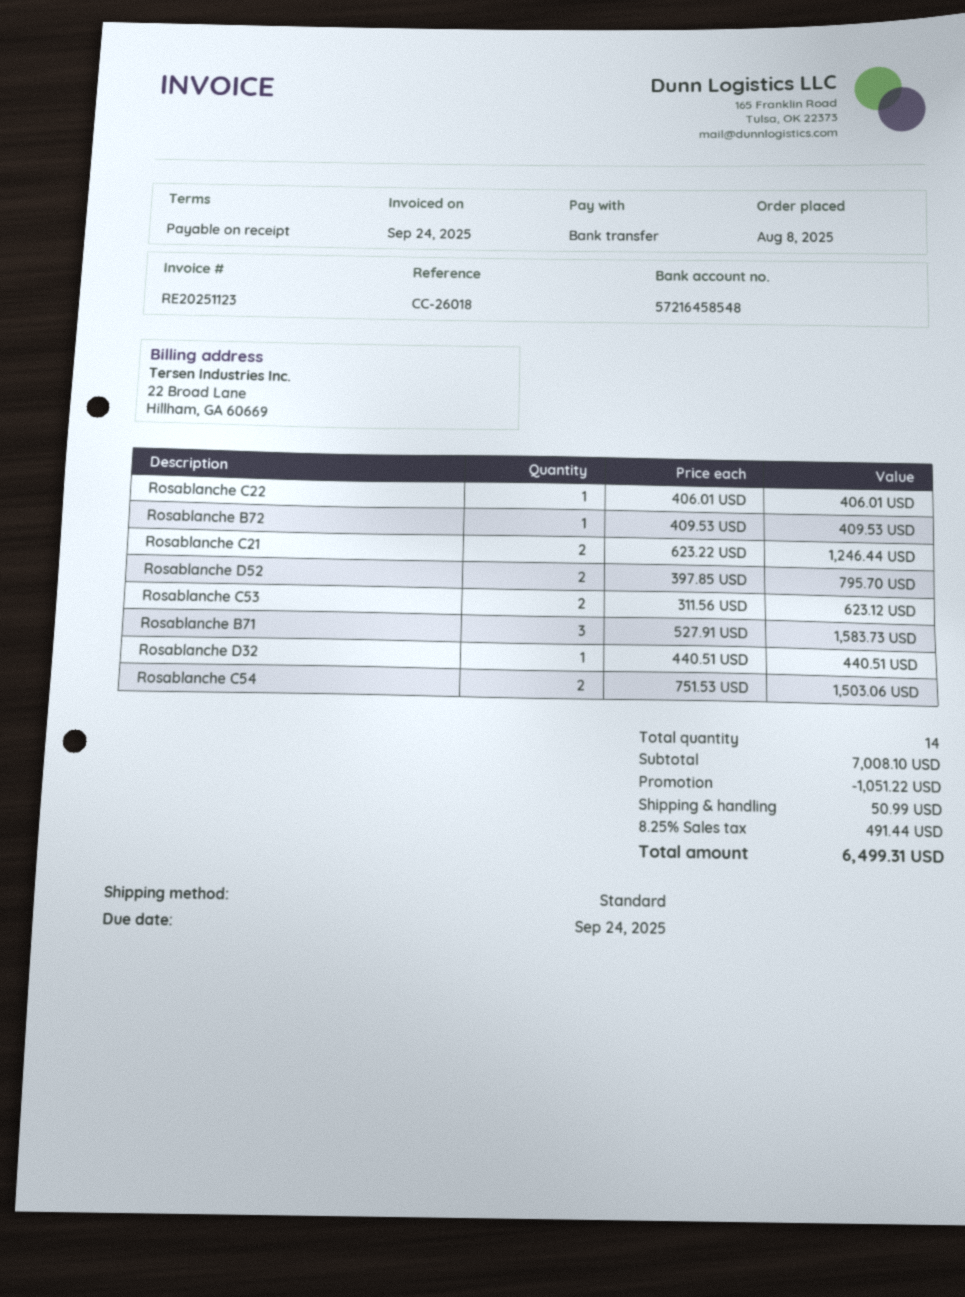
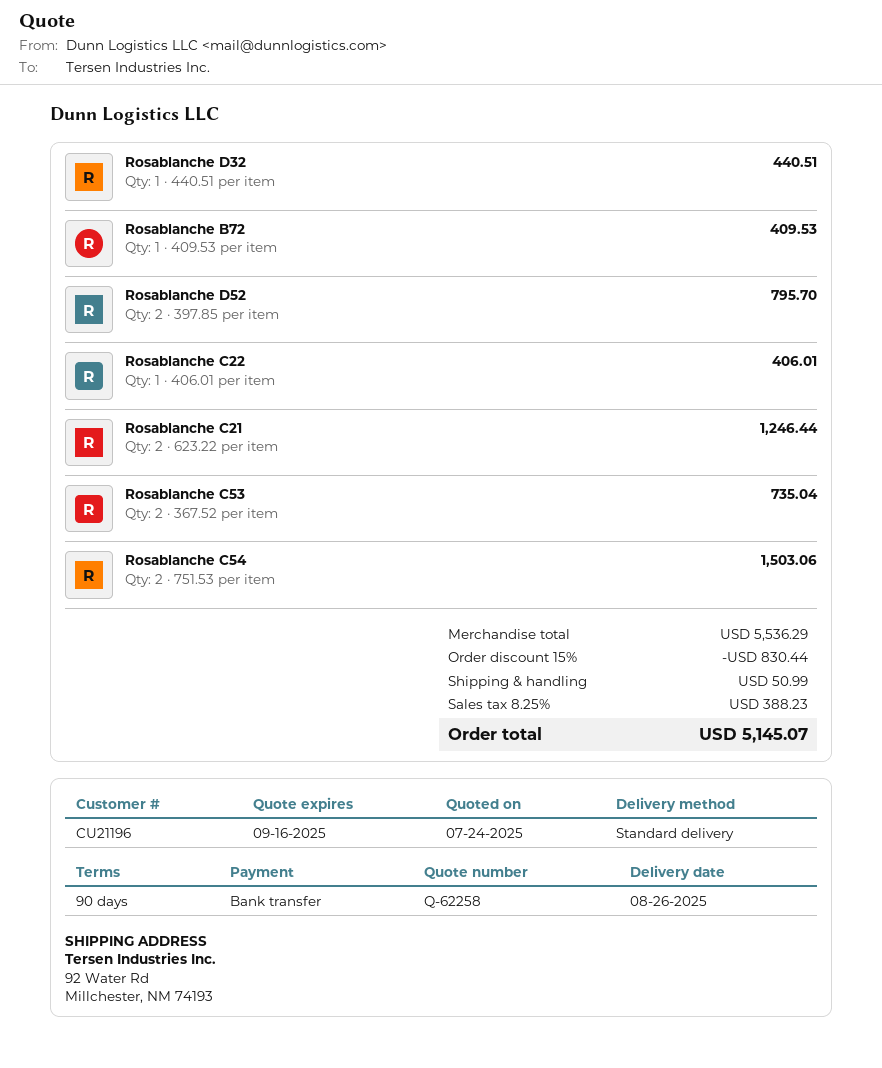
payment terms: on receipt -> 90 days
Rosablanche C53: 2 x 311.56 = 623.12 -> 2 x 367.52 = 735.04
Rosablanche B71: 3 x 527.91 = 1583.73 -> none
subtotal: 7008.10 -> 5536.29
discount: 1051.22 -> 830.44
tax: 8.25% = 491.44 -> 8.25% = 388.23
total: 6499.31 -> 5145.07

